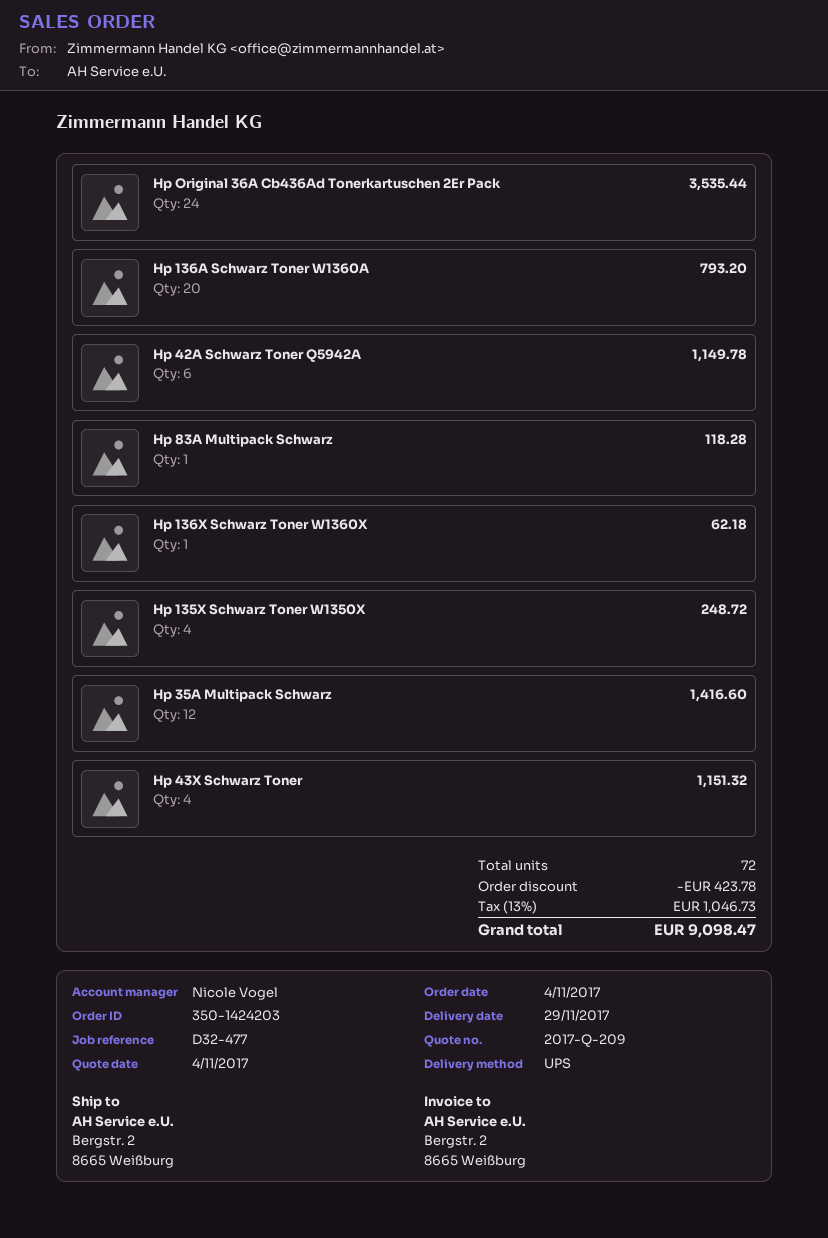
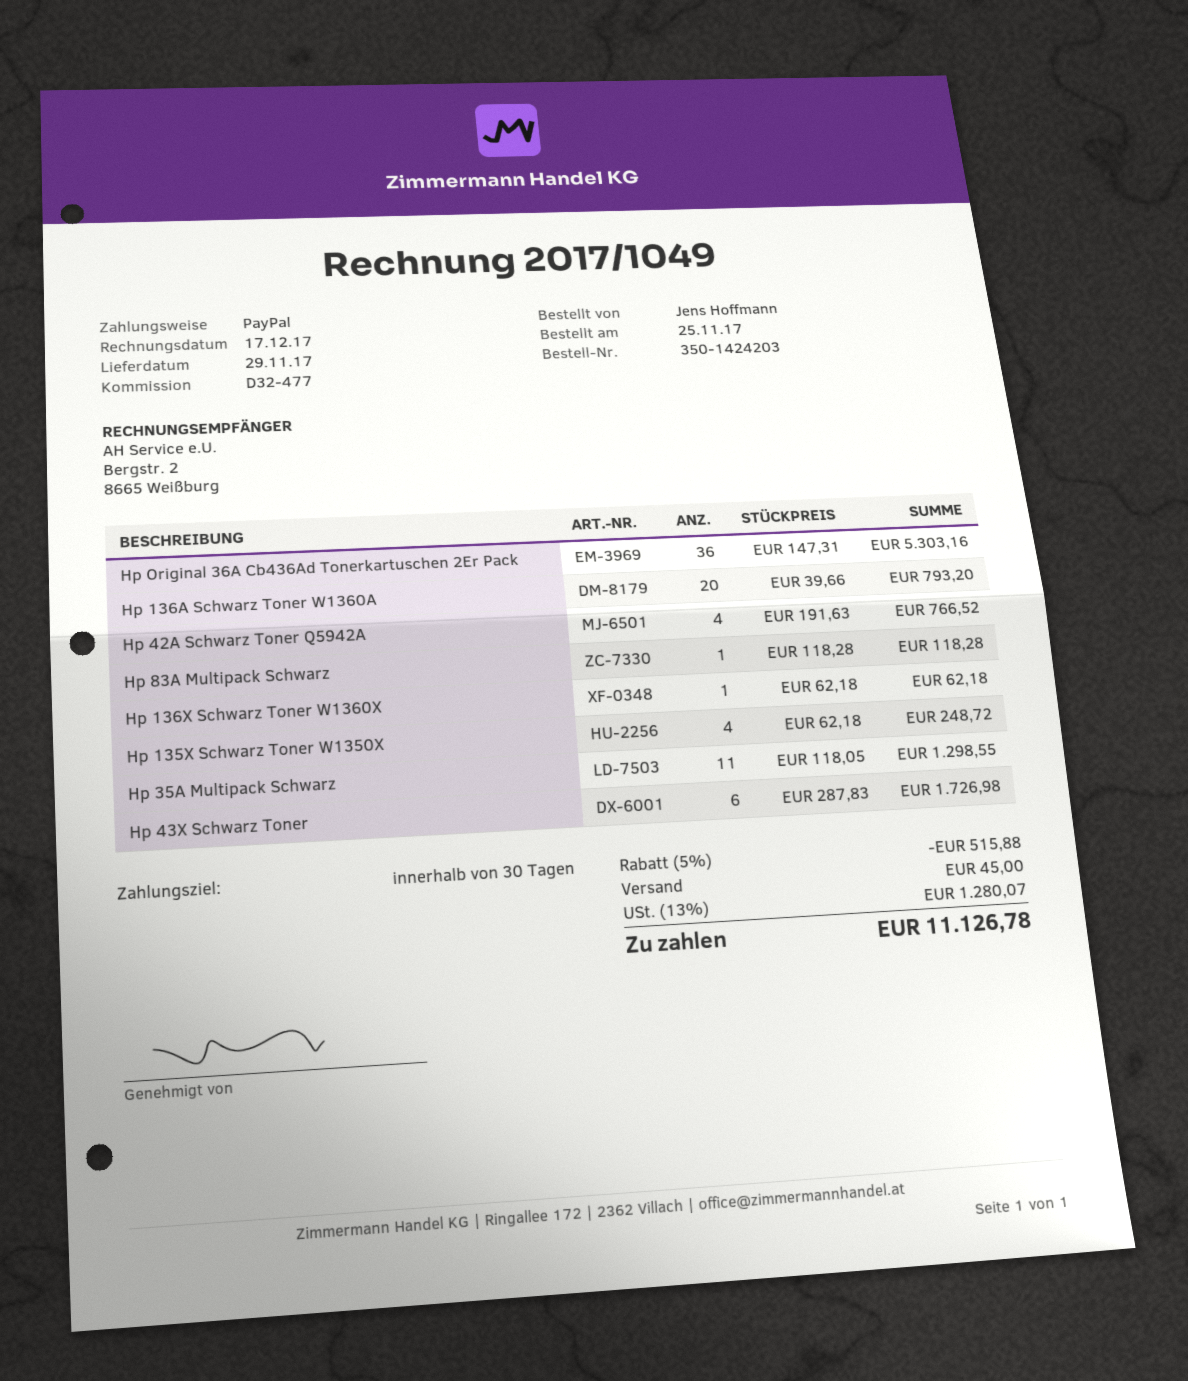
order date: 2017-11-04 -> 2017-11-25
Hp Original 36A Cb436Ad Tonerkartuschen 2Er Pack: 24 for 3535.44 -> 36 for 5303.16
Hp 42A Schwarz Toner Q5942A: 6 for 1149.78 -> 4 for 766.52
Hp 35A Multipack Schwarz: 12 for 1416.60 -> 11 for 1298.55
Hp 43X Schwarz Toner: 4 for 1151.32 -> 6 for 1726.98
discount: 423.78 -> 515.88
shipping: none -> 45.00
tax: 13% = 1046.73 -> 13% = 1280.07
total: 9098.47 -> 11126.78

